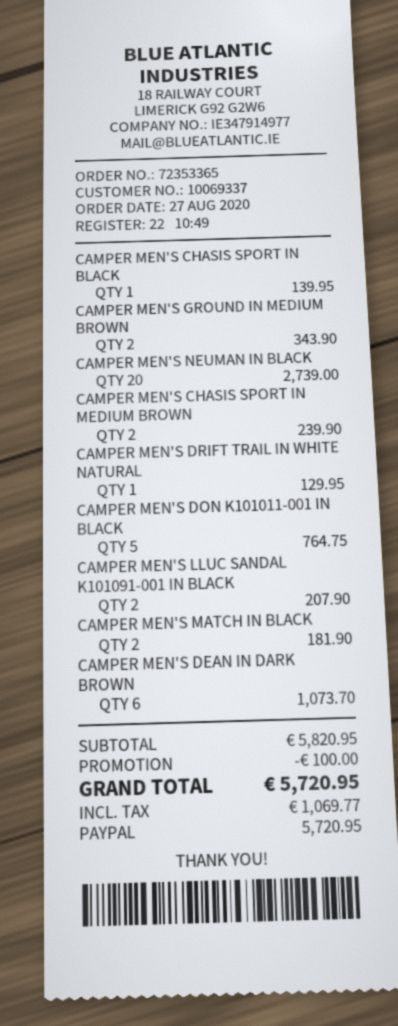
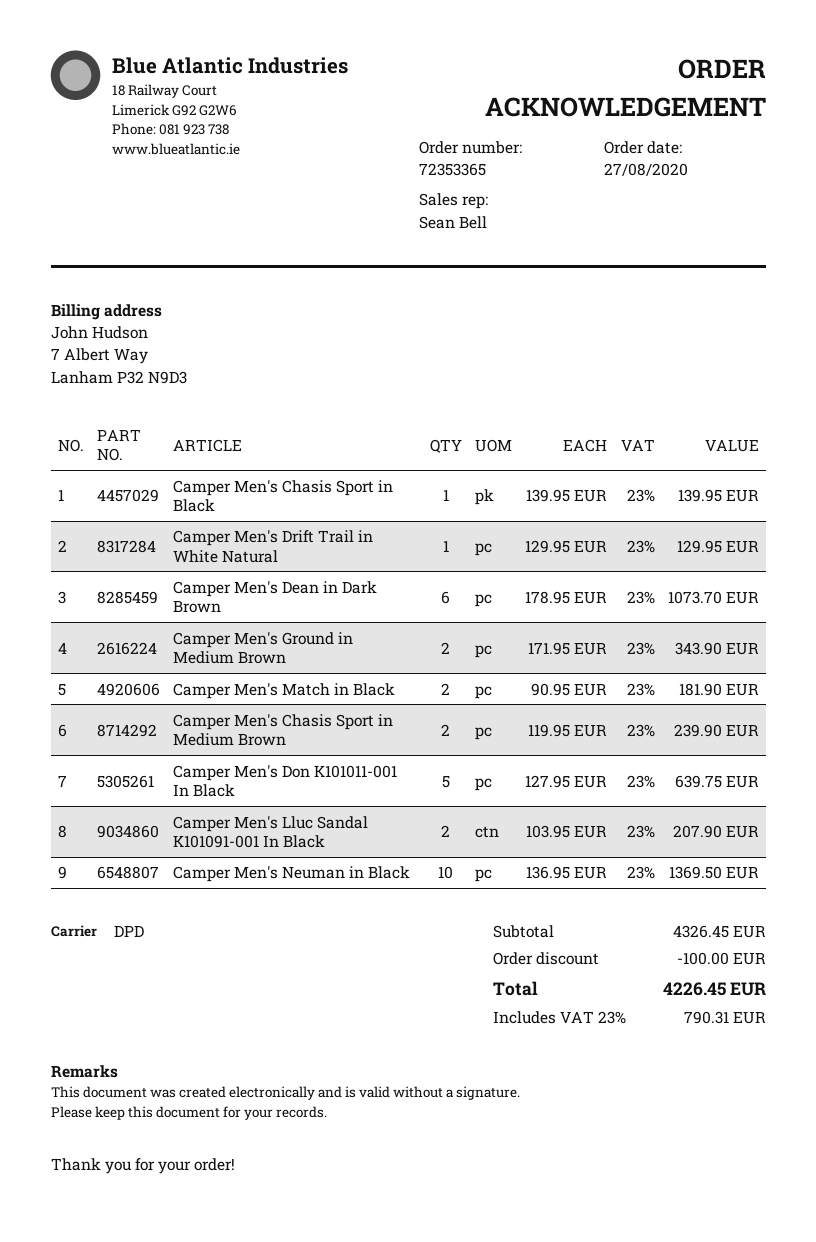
CAMPER MEN'S NEUMAN IN BLACK: 20 for 2739.00 -> 10 for 1369.50
CAMPER MEN'S DON K101011-001 IN BLACK: 5 for 764.75 -> 5 for 639.75
subtotal: 5820.95 -> 4326.45
tax: 1069.77 -> 790.31
total: 5720.95 -> 4226.45

